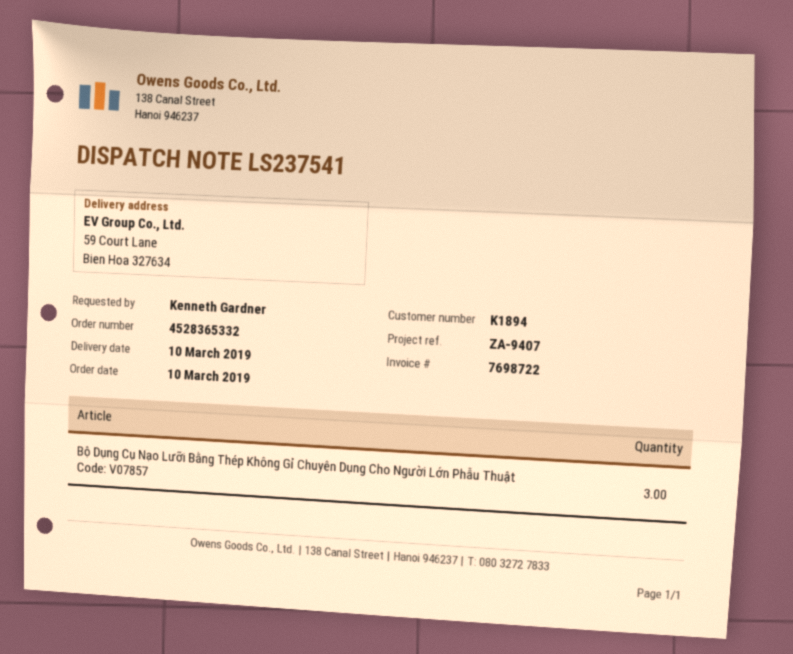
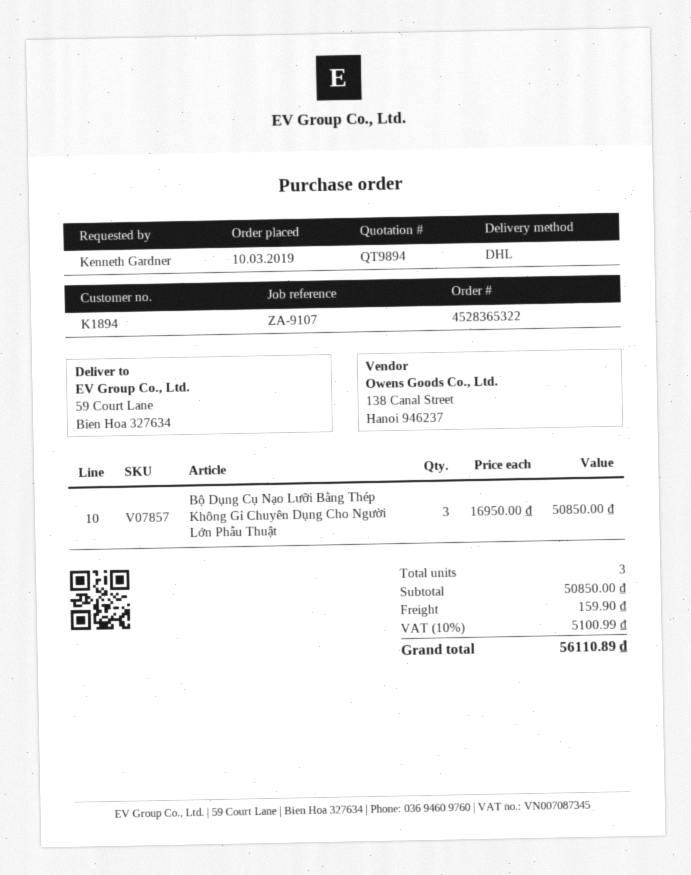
order number: 4528365332 -> 4528365322
reference: ZA-9407 -> ZA-9107

